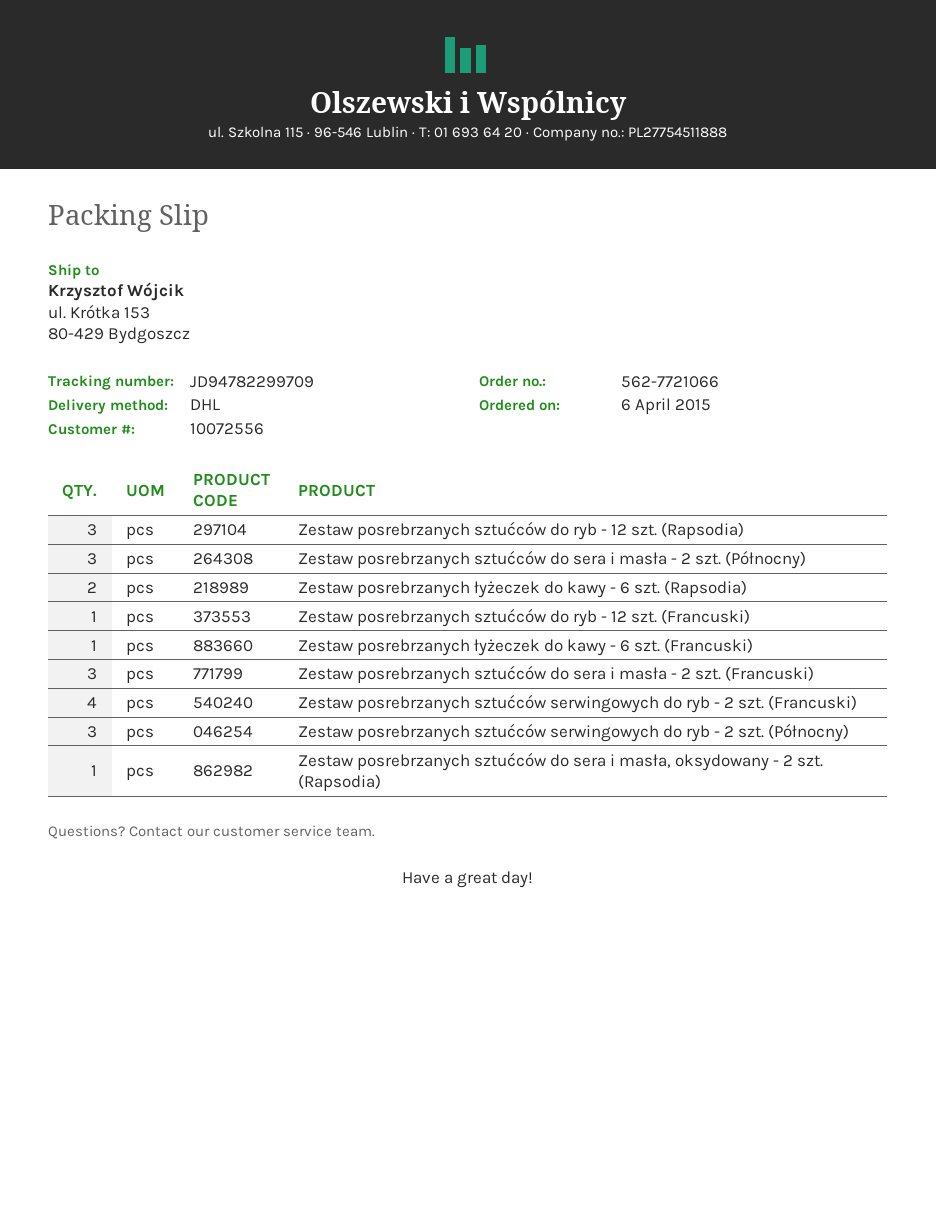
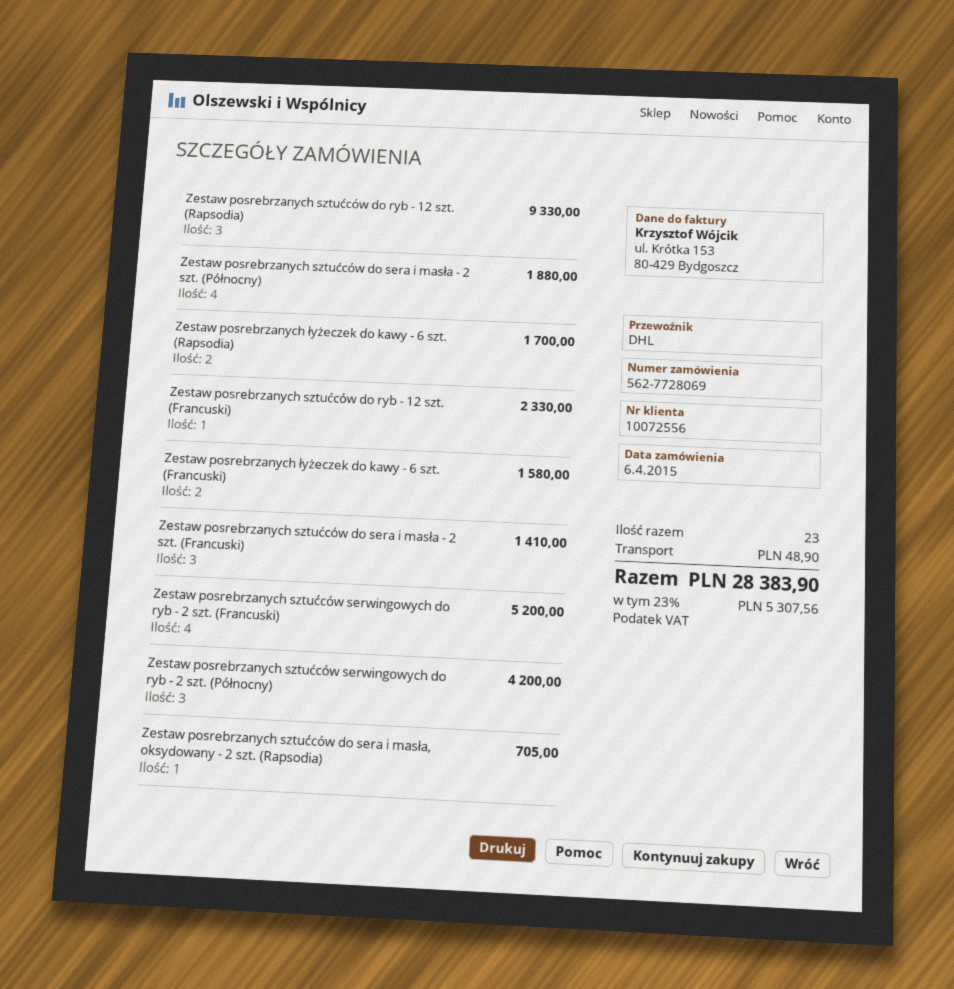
order number: 562-7721066 -> 562-7728069
Zestaw posrebrzanych sztućców do sera i masła - 2 szt. (Północny): 3 -> 4
Zestaw posrebrzanych łyżeczek do kawy - 6 szt. (Francuski): 1 -> 2

